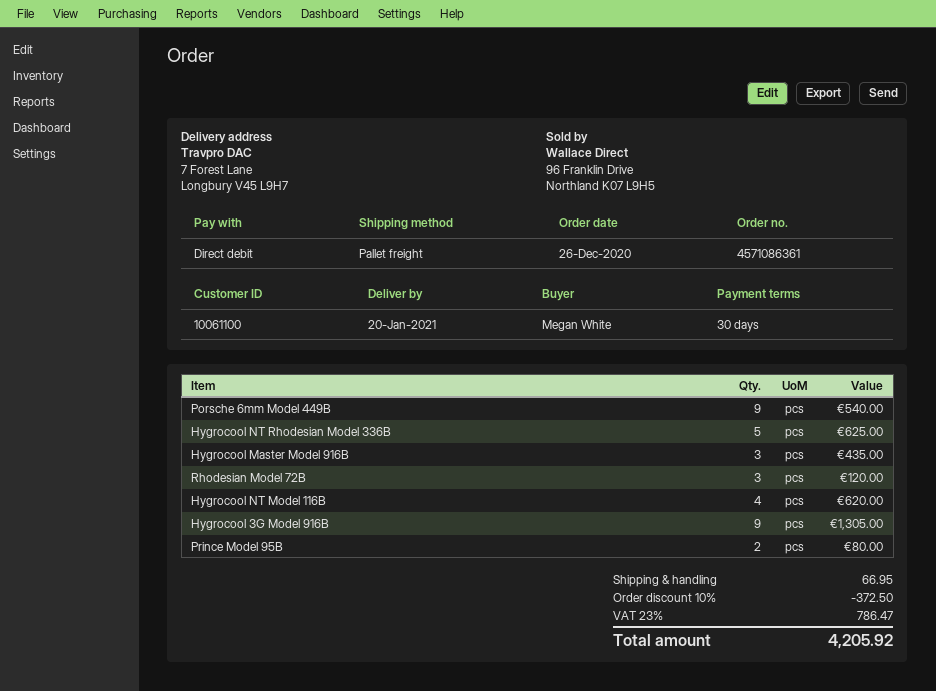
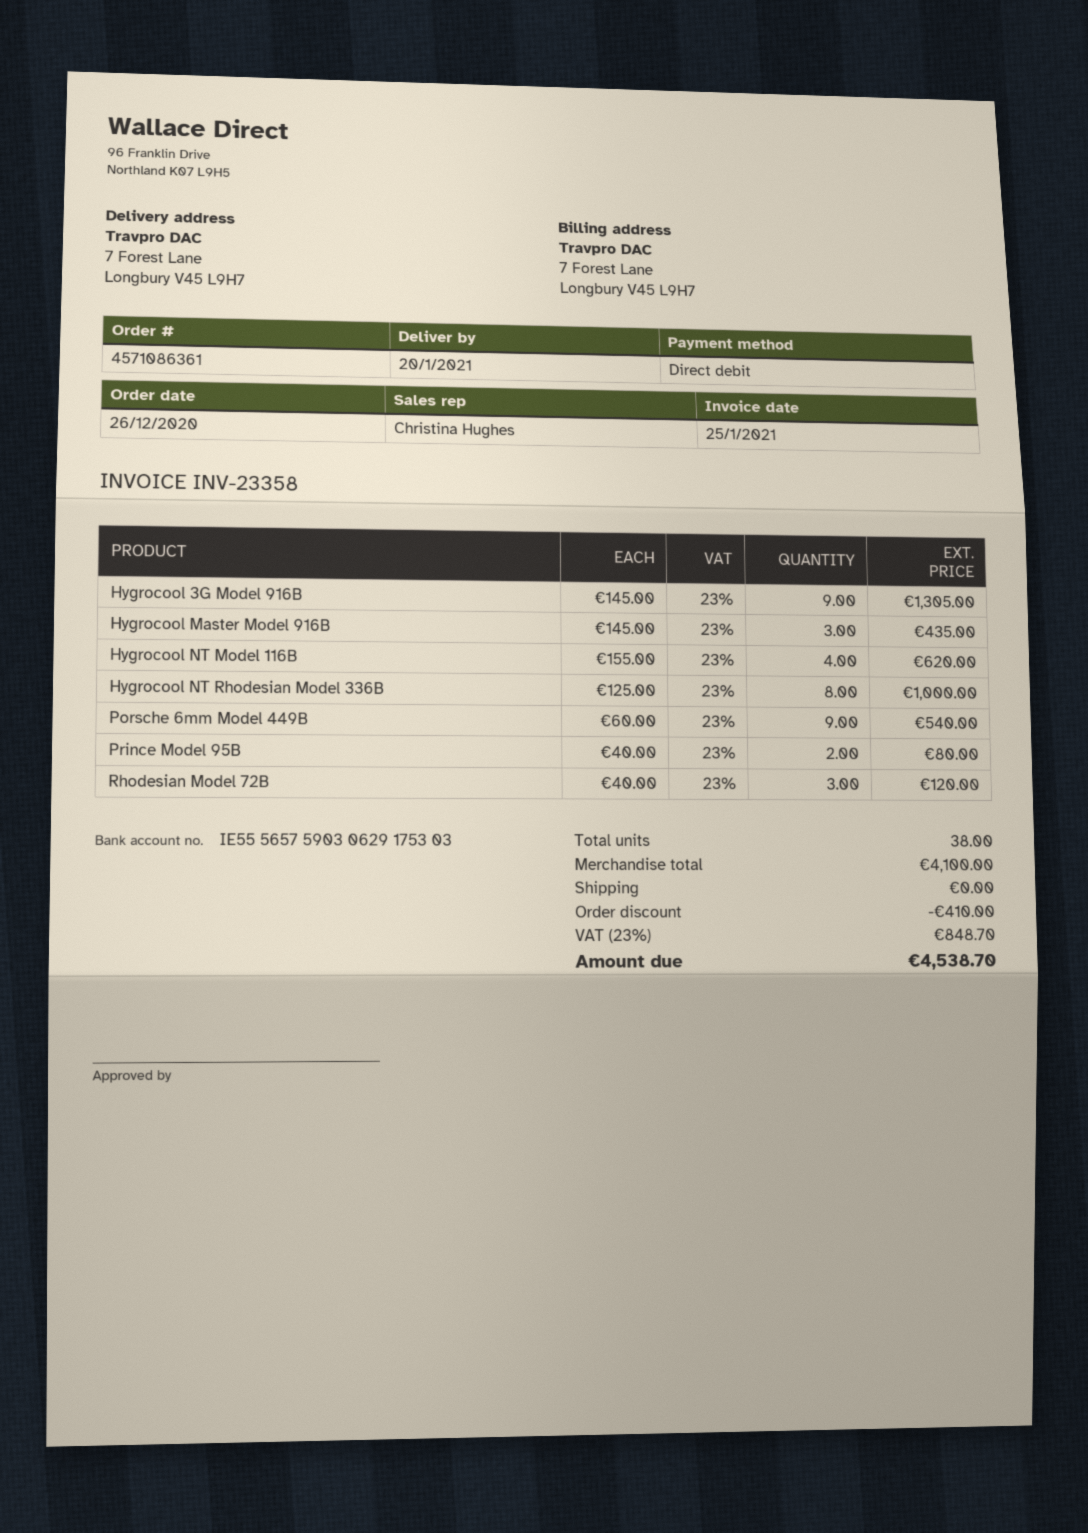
Hygrocool NT Rhodesian Model 336B: 5 for 625.00 -> 8 for 1000.00
discount: 372.50 -> 410.00
shipping: 66.95 -> 0.00
tax: 23% = 786.47 -> 23% = 848.70
total: 4205.92 -> 4538.70

